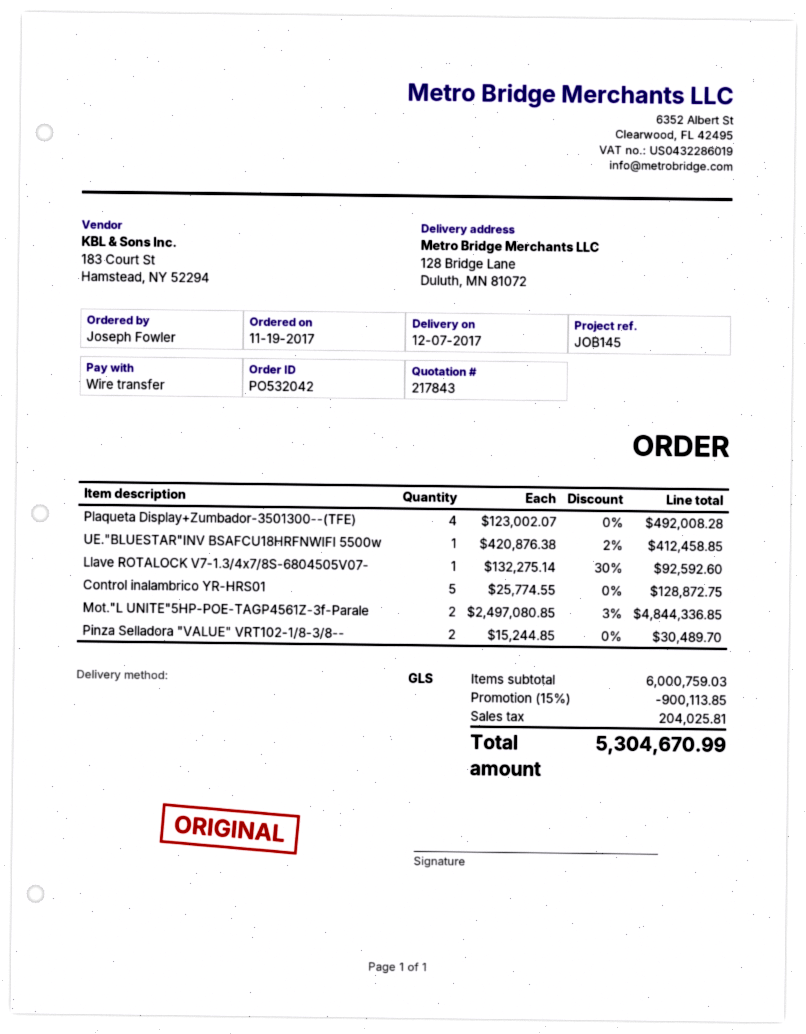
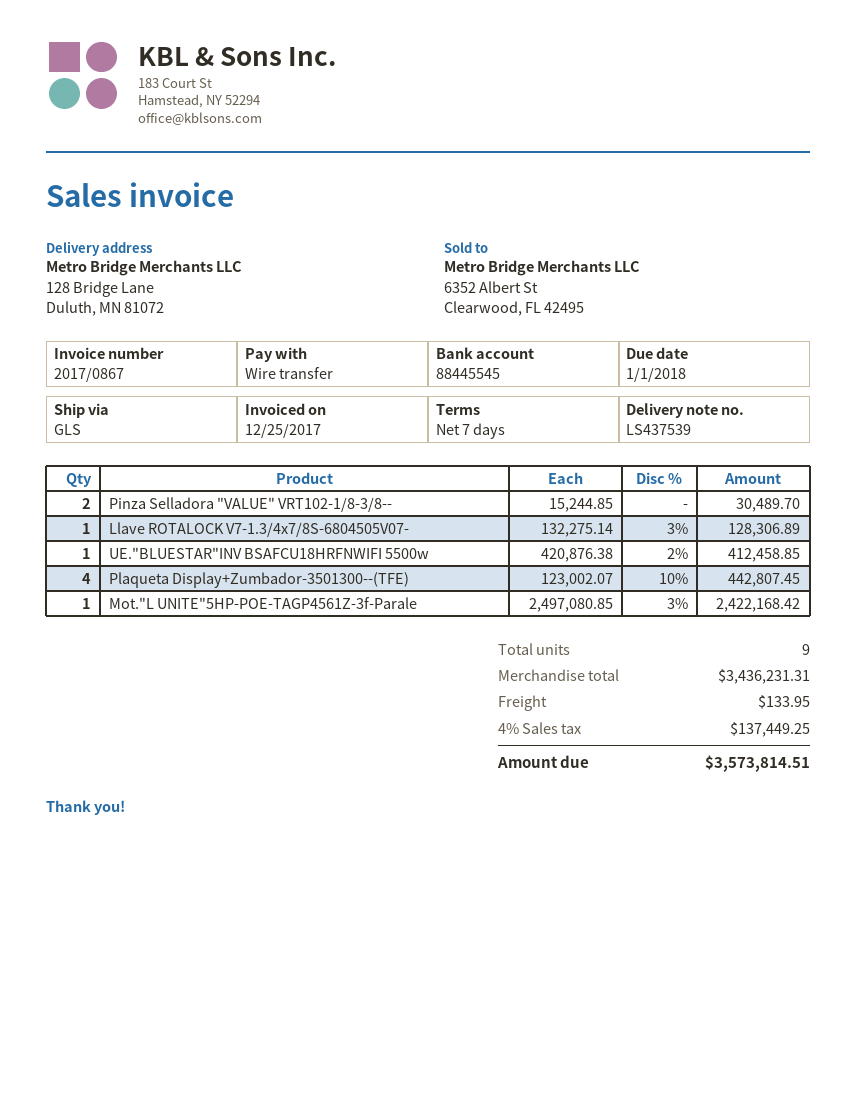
Plaqueta Display+Zumbador-3501300--(TFE): 4 x 123002.07 = 492008.28 -> 4 x 123002.07 - 10% = 442807.45
Llave ROTALOCK V7-1.3/4x7/8S-6804505V07-: 1 x 132275.14 - 30% = 92592.60 -> 1 x 132275.14 - 3% = 128306.89
Control inalambrico YR-HRS01: 5 x 25774.55 = 128872.75 -> none
Mot."L UNITE"5HP-POE-TAGP4561Z-3f-Parale: 2 x 2497080.85 - 3% = 4844336.85 -> 1 x 2497080.85 - 3% = 2422168.42
subtotal: 6000759.03 -> 3436231.31
discount: 15% = 900113.85 -> none
shipping: none -> 133.95
tax: 204025.81 -> 137449.25
total: 5304670.99 -> 3573814.51

